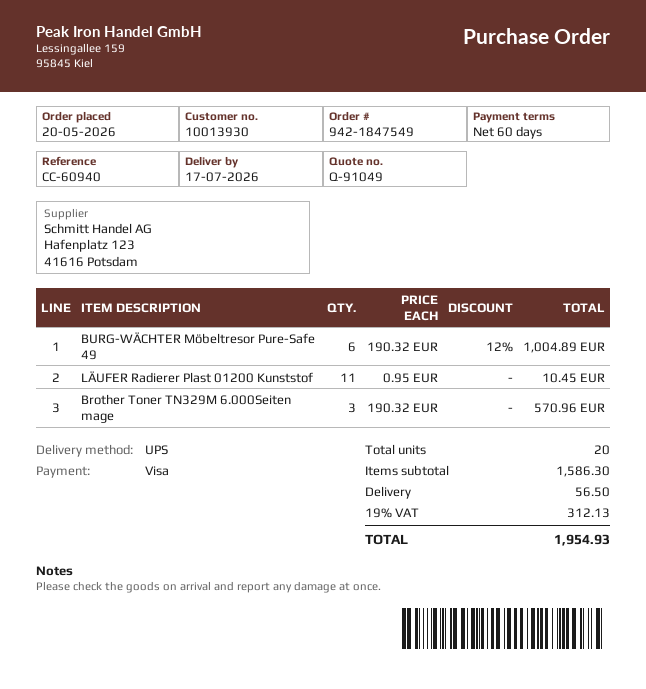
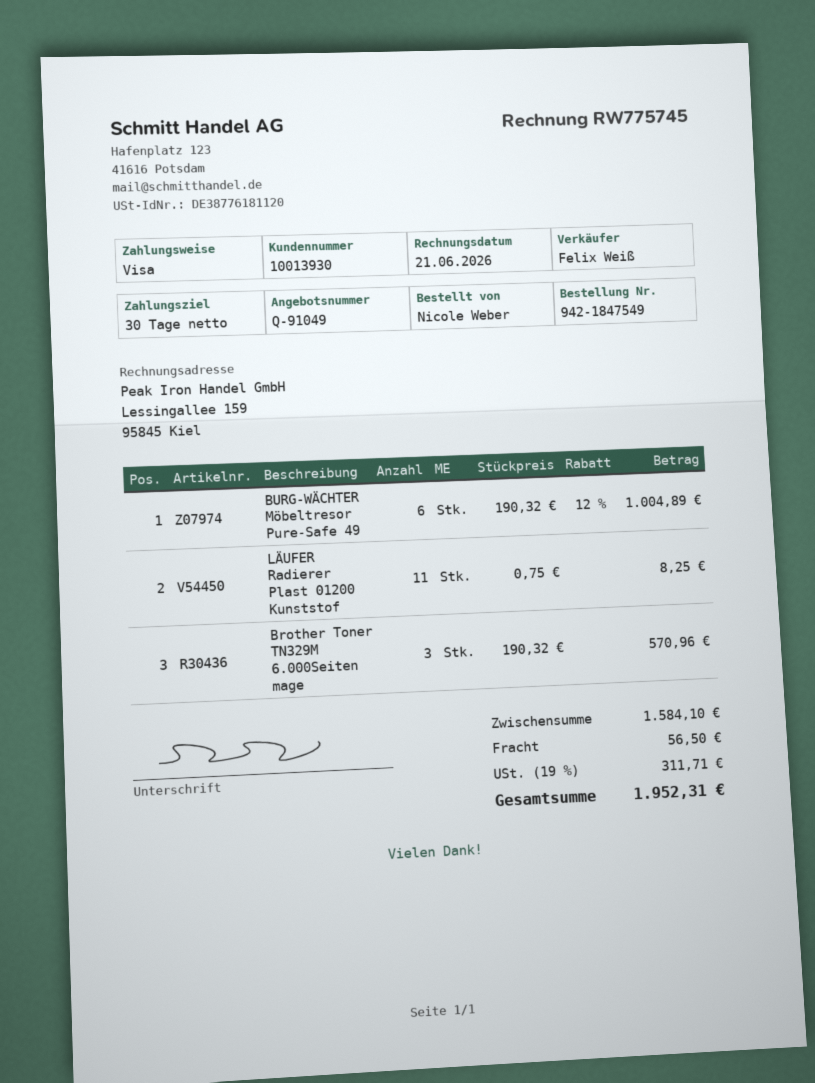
payment terms: 60 days -> 30 days
LÄUFER Radierer Plast 01200 Kunststof: 11 x 0.95 = 10.45 -> 11 x 0.75 = 8.25
subtotal: 1586.30 -> 1584.10
tax: 19% = 312.13 -> 19% = 311.71
total: 1954.93 -> 1952.31

